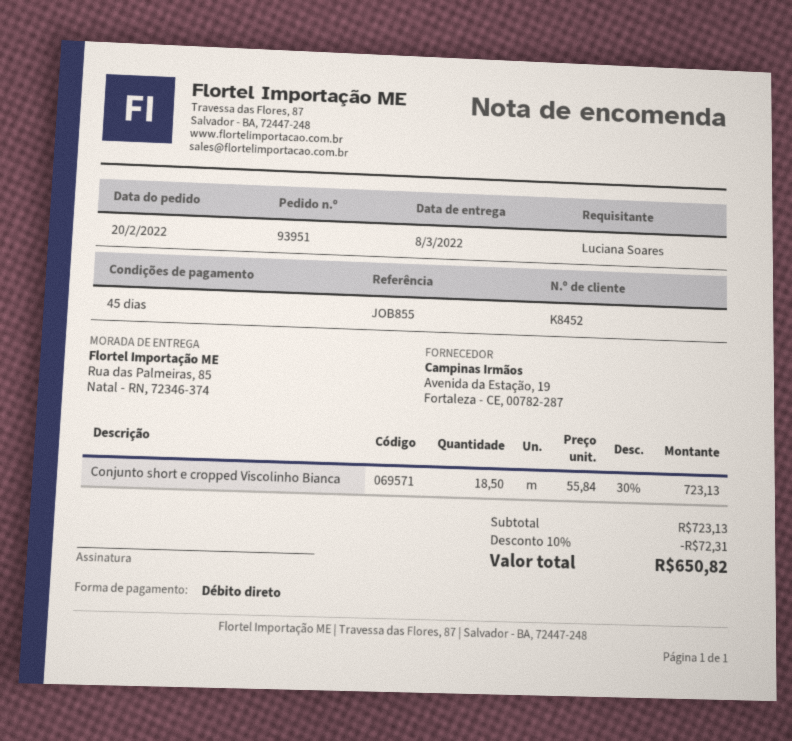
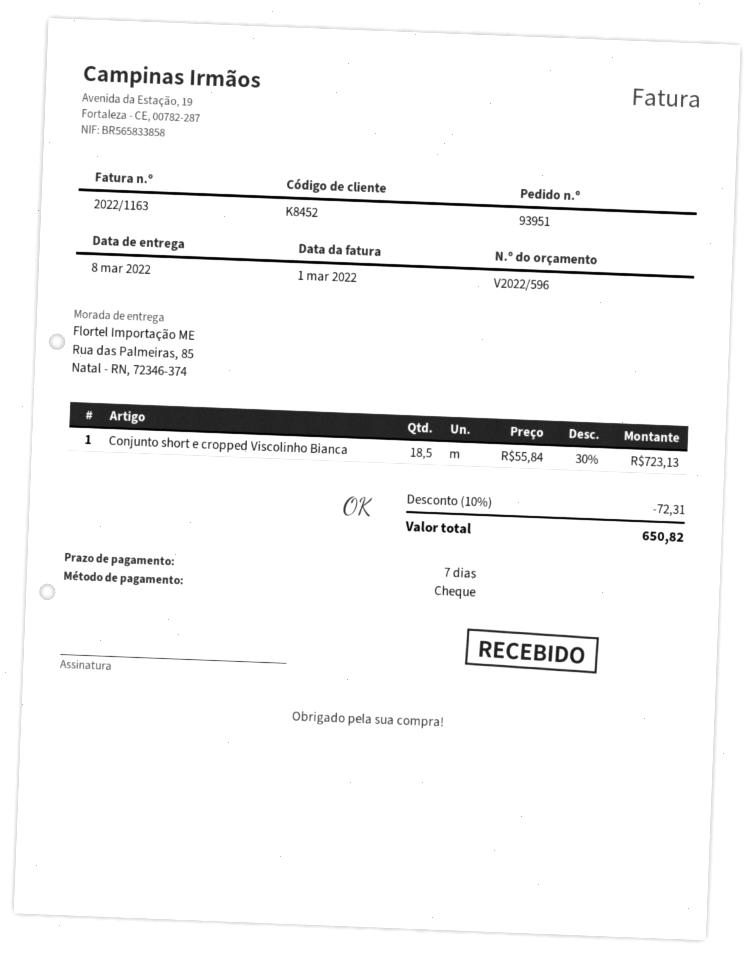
payment terms: 45 days -> 7 days
payment method: direct debit -> cheque

